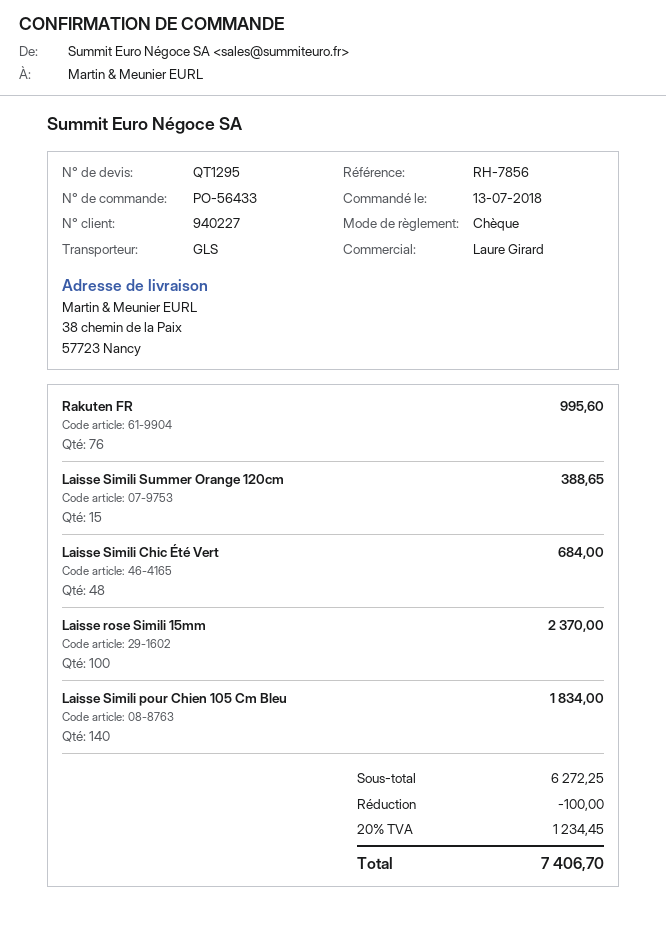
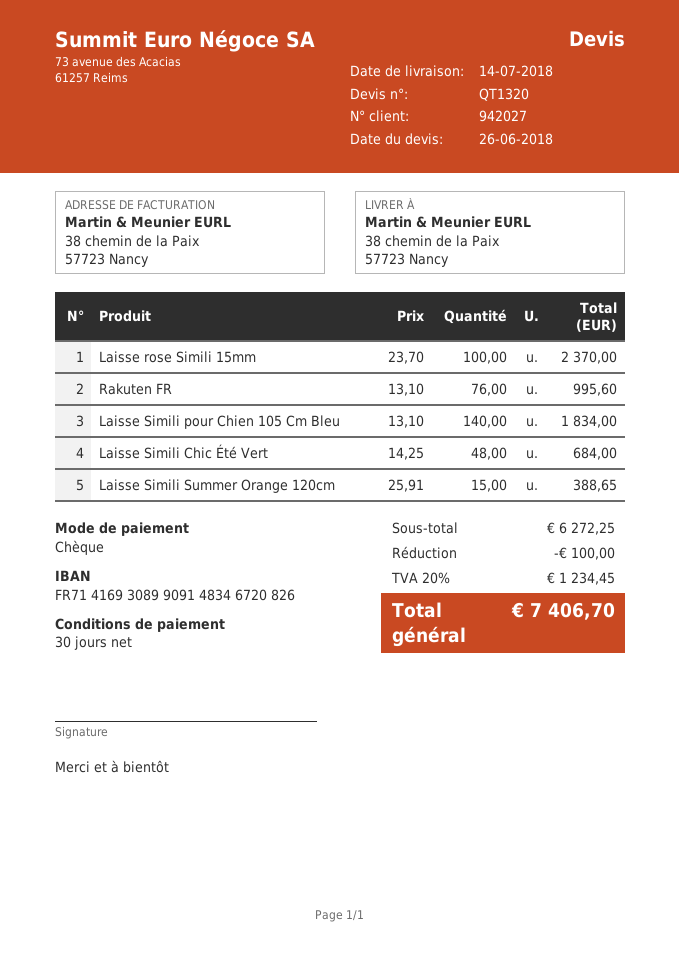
quote number: QT1295 -> QT1320
customer number: 940227 -> 942027

